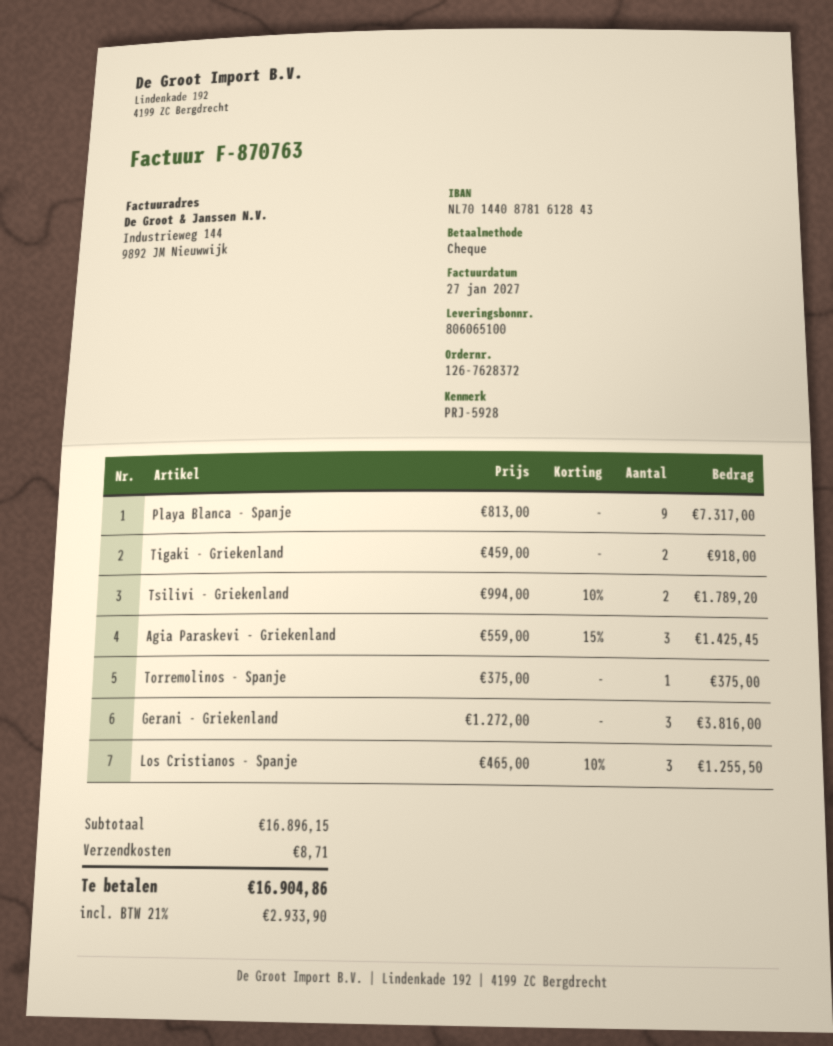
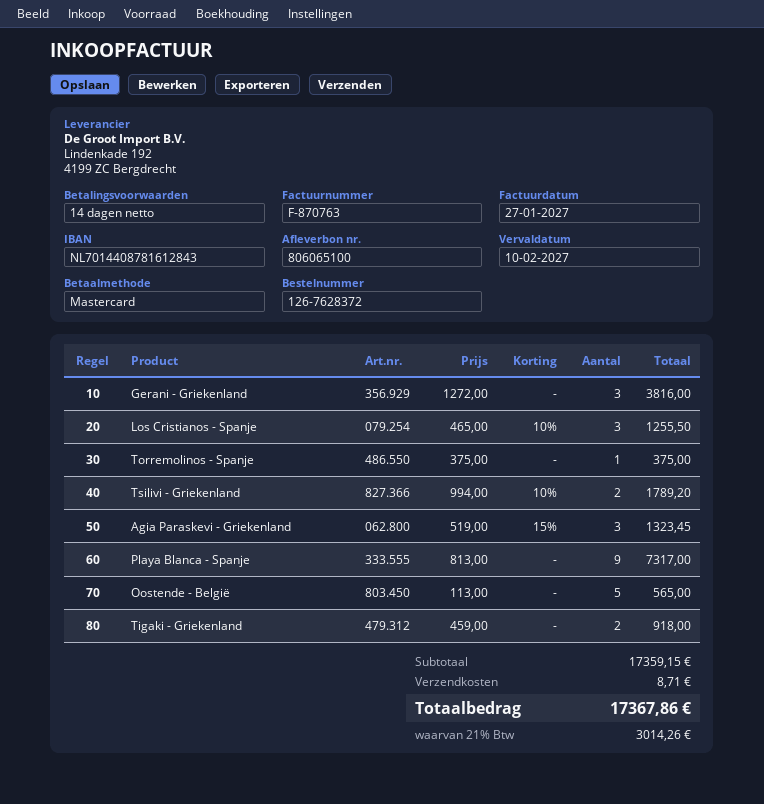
payment method: cheque -> Mastercard
Agia Paraskevi - Griekenland: 3 x 559.00 - 15% = 1425.45 -> 3 x 519.00 - 15% = 1323.45
Oostende - België: none -> 5 x 113.00 = 565.00
subtotal: 16896.15 -> 17359.15
tax: 21% = 2933.90 -> 21% = 3014.26
total: 16904.86 -> 17367.86

